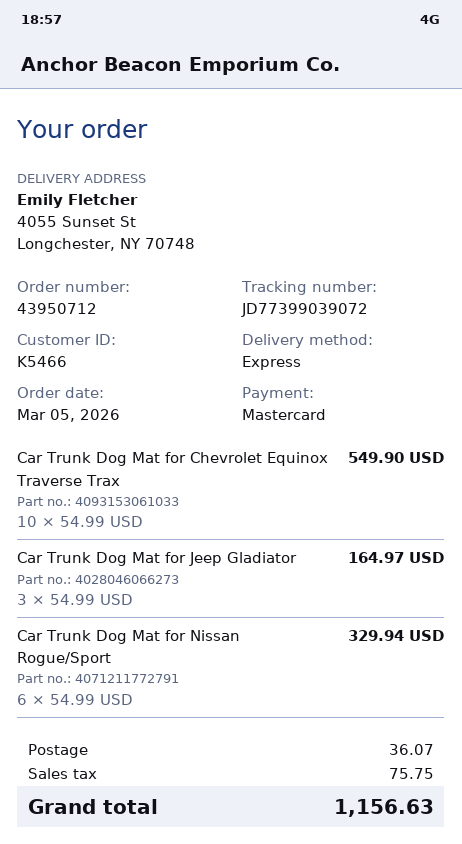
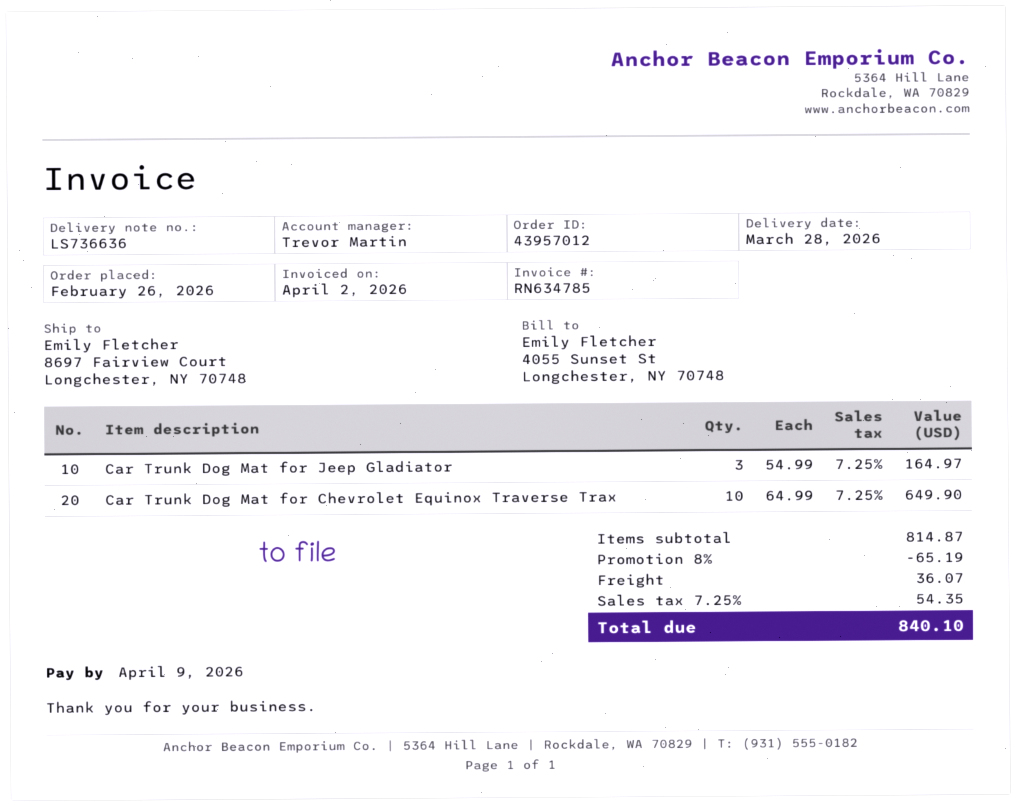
order number: 43950712 -> 43957012
order date: 2026-03-05 -> 2026-02-26
ship to: 4055 Sunset St, Longchester, NY 70748 -> 8697 Fairview Court, Longchester, NY 70748
Car Trunk Dog Mat for Chevrolet Equinox Traverse Trax: 10 x 54.99 = 549.90 -> 10 x 64.99 = 649.90
Car Trunk Dog Mat for Nissan Rogue/Sport: 6 x 54.99 = 329.94 -> none
discount: none -> 8% = 65.19
tax: 75.75 -> 54.35
total: 1156.63 -> 840.10

